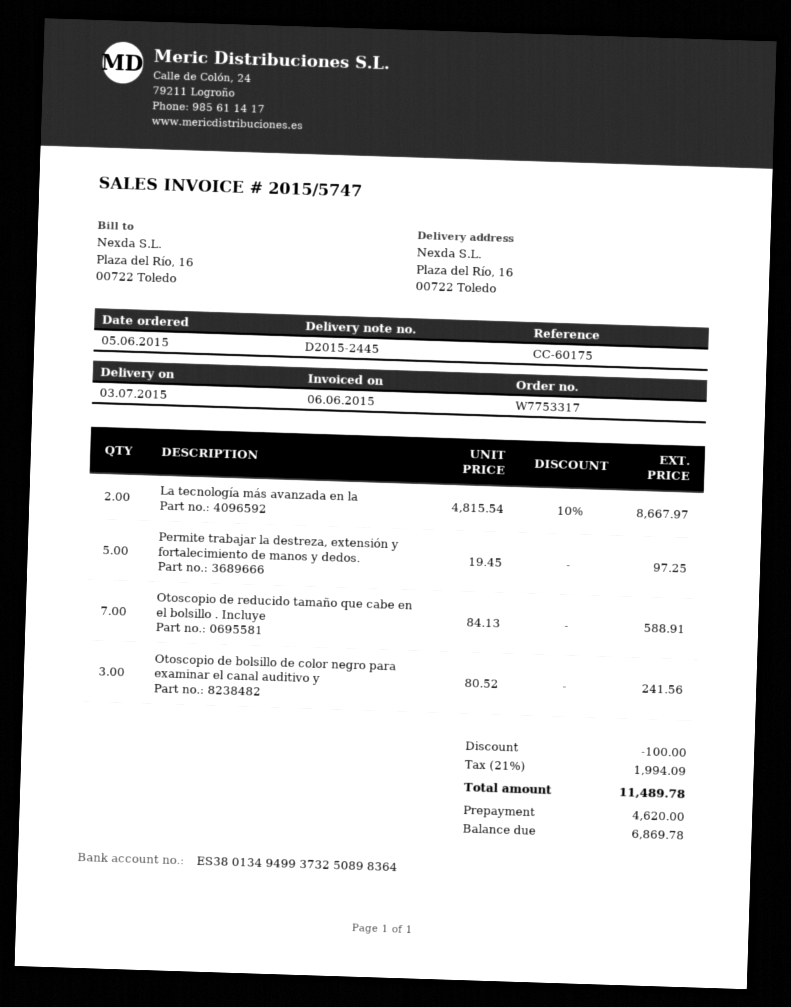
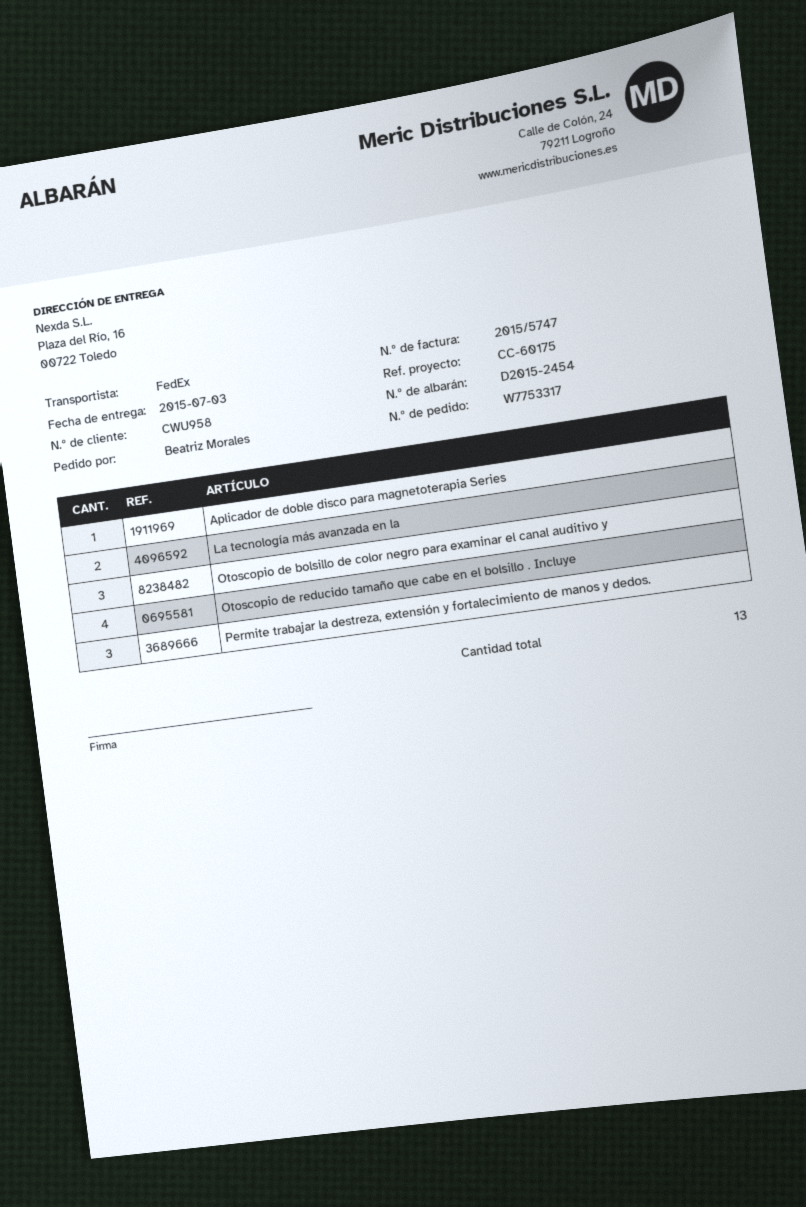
delivery note number: D2015-2445 -> D2015-2454
Permite trabajar la destreza, extensión y fortalecimiento de manos y dedos.: 5 -> 3
Otoscopio de reducido tamaño que cabe en el bolsillo . Incluye: 7 -> 4
Aplicador de doble disco para magnetoterapia Series: none -> 1

